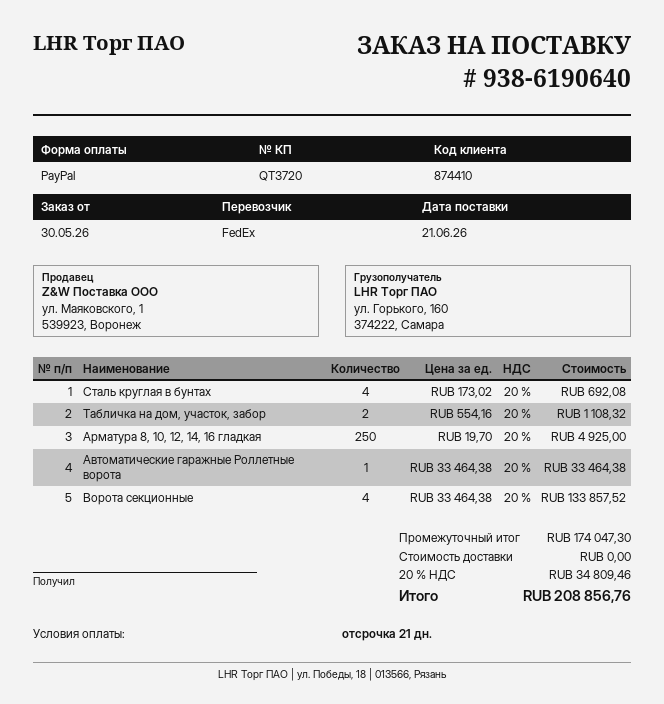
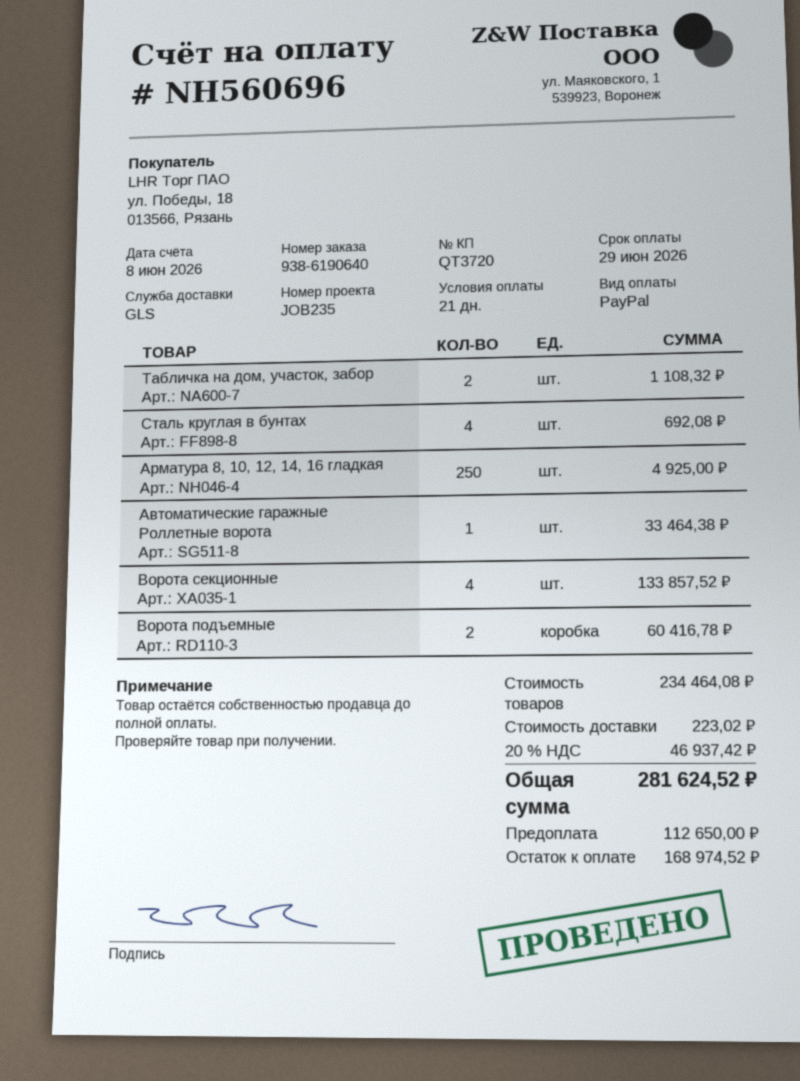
shipping method: FedEx -> GLS
Ворота подъемные: none -> 2 for 60416.78
subtotal: 174047.30 -> 234464.08
shipping: 0.00 -> 223.02
tax: 20% = 34809.46 -> 20% = 46937.42
total: 208856.76 -> 281624.52

